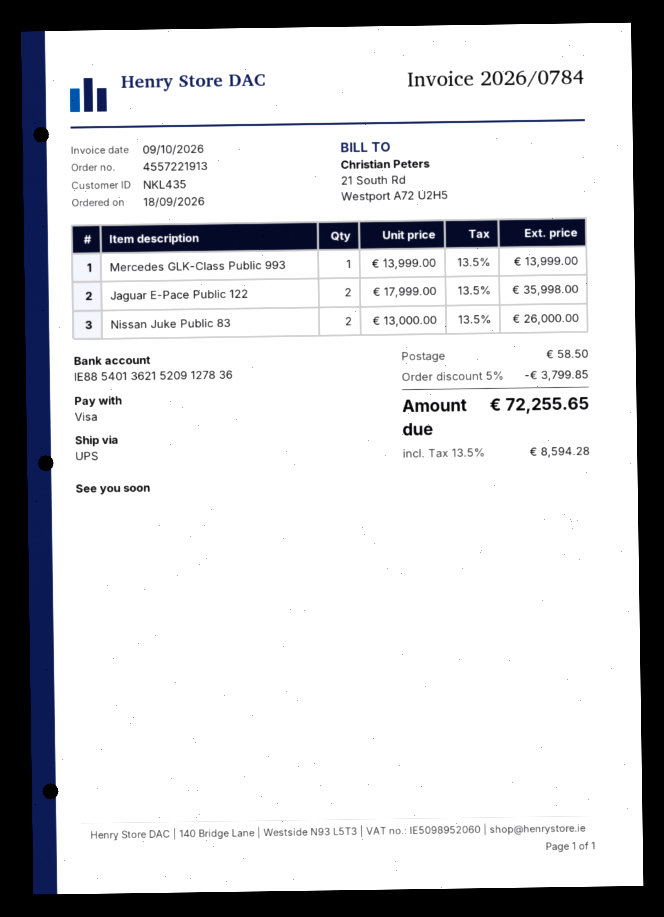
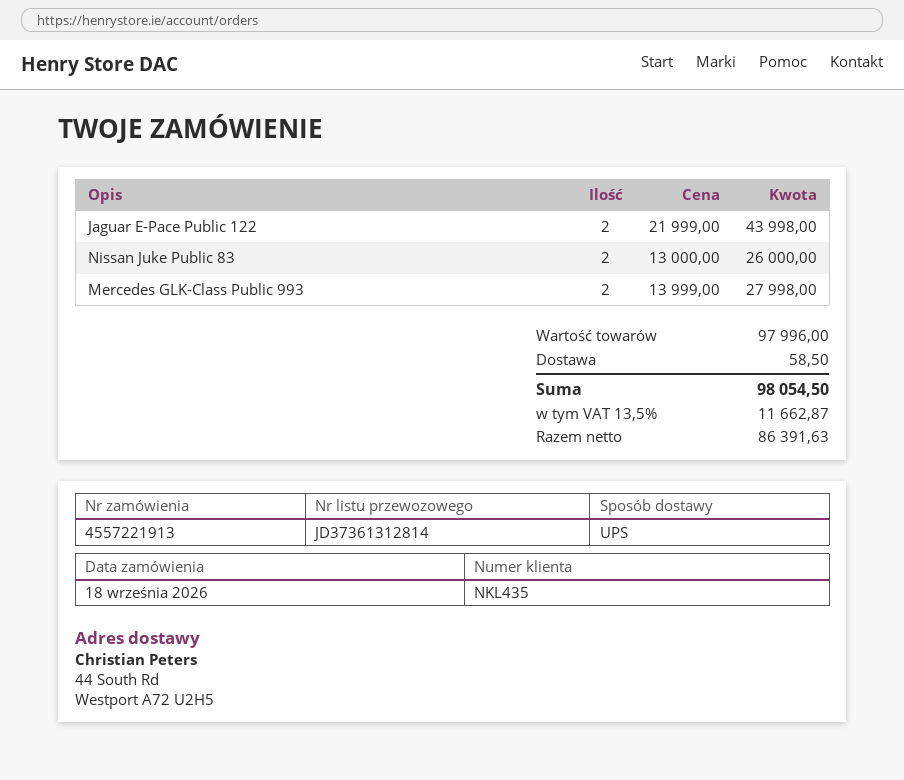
Mercedes GLK-Class Public 993: 1 x 13999.00 = 13999.00 -> 2 x 13999.00 = 27998.00
Jaguar E-Pace Public 122: 2 x 17999.00 = 35998.00 -> 2 x 21999.00 = 43998.00
discount: 5% = 3799.85 -> none
tax: 13.5% = 8594.28 -> 13.5% = 11662.87
total: 72255.65 -> 98054.50

